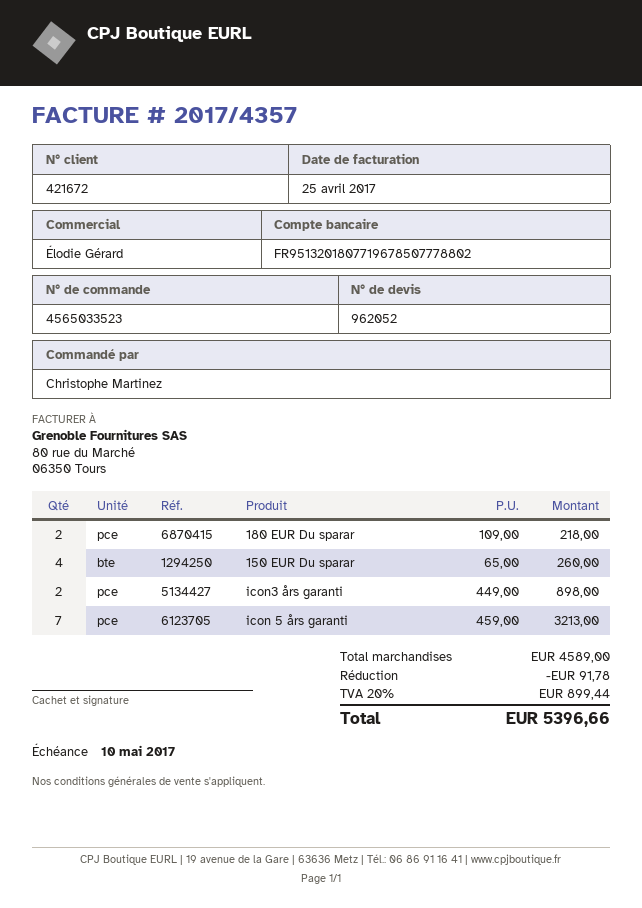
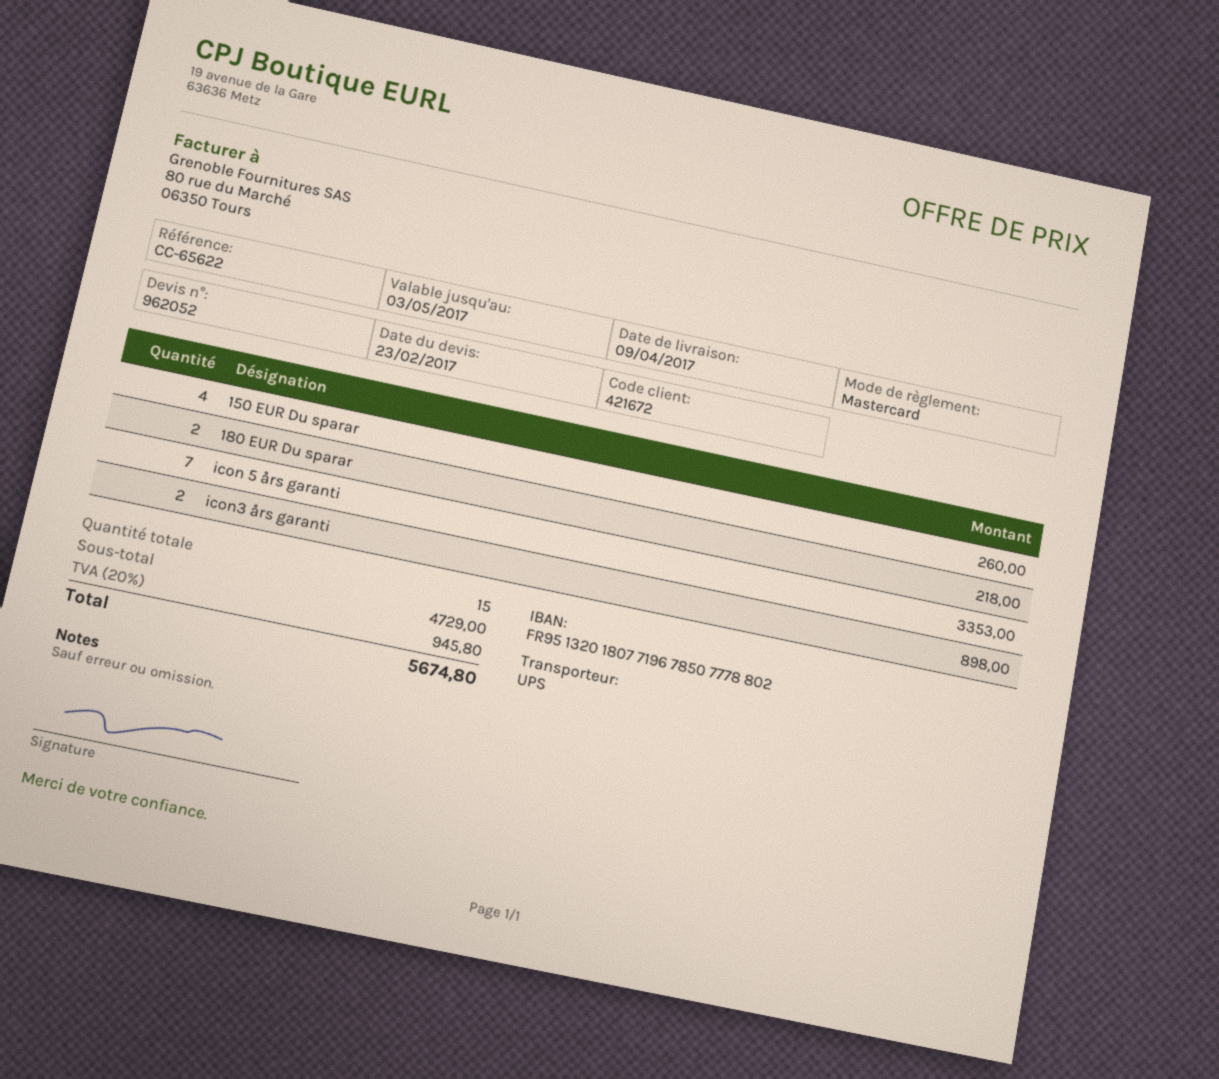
icon 5 års garanti: 7 for 3213.00 -> 7 for 3353.00
subtotal: 4589.00 -> 4729.00
discount: 91.78 -> none
tax: 20% = 899.44 -> 20% = 945.80
total: 5396.66 -> 5674.80

